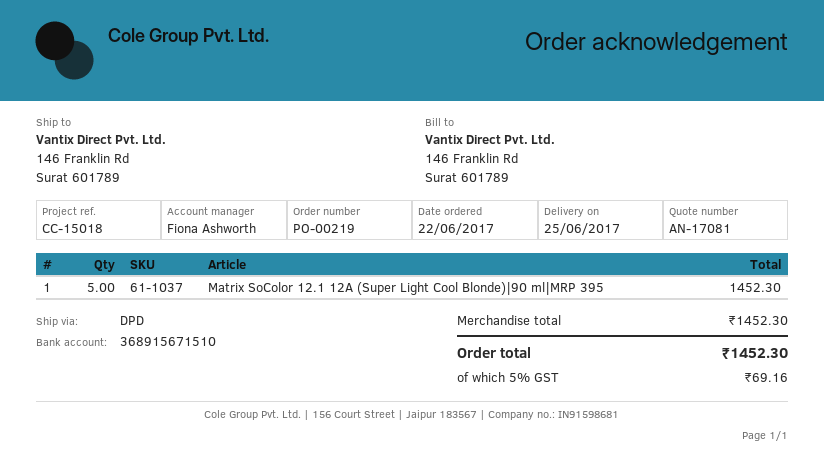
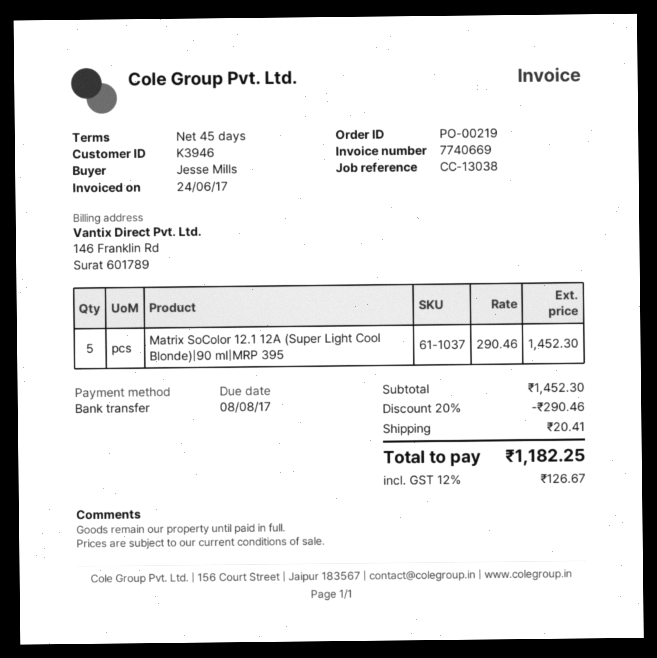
reference: CC-15018 -> CC-13038
discount: none -> 20% = 290.46
shipping: none -> 20.41
tax: 5% = 69.16 -> 12% = 126.67
total: 1452.30 -> 1182.25

